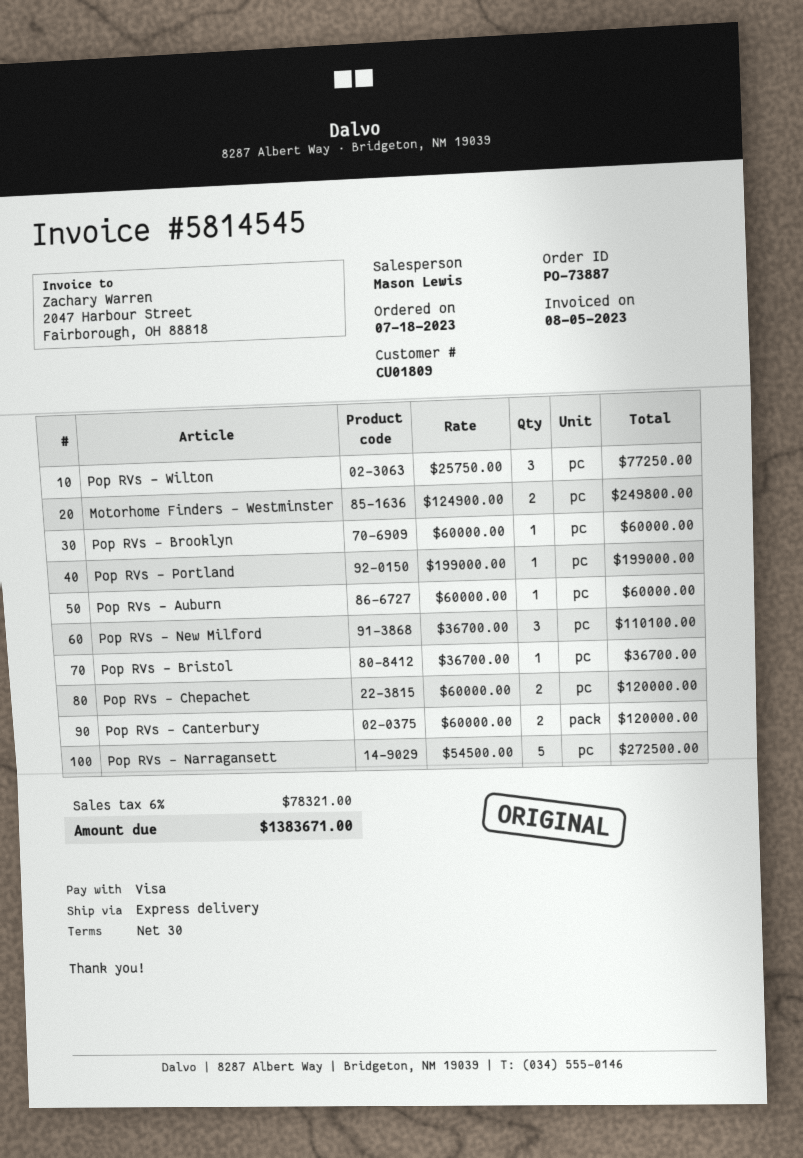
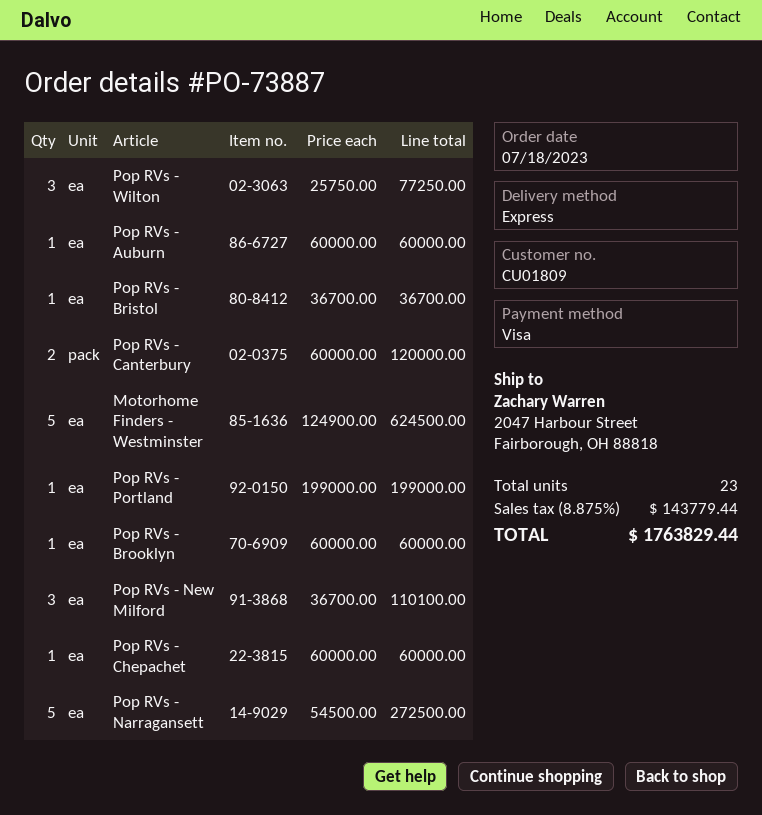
Motorhome Finders - Westminster: 2 x 124900.00 = 249800.00 -> 5 x 124900.00 = 624500.00
Pop RVs - Chepachet: 2 x 60000.00 = 120000.00 -> 1 x 60000.00 = 60000.00
tax: 6% = 78321.00 -> 8.875% = 143779.44
total: 1383671.00 -> 1763829.44

